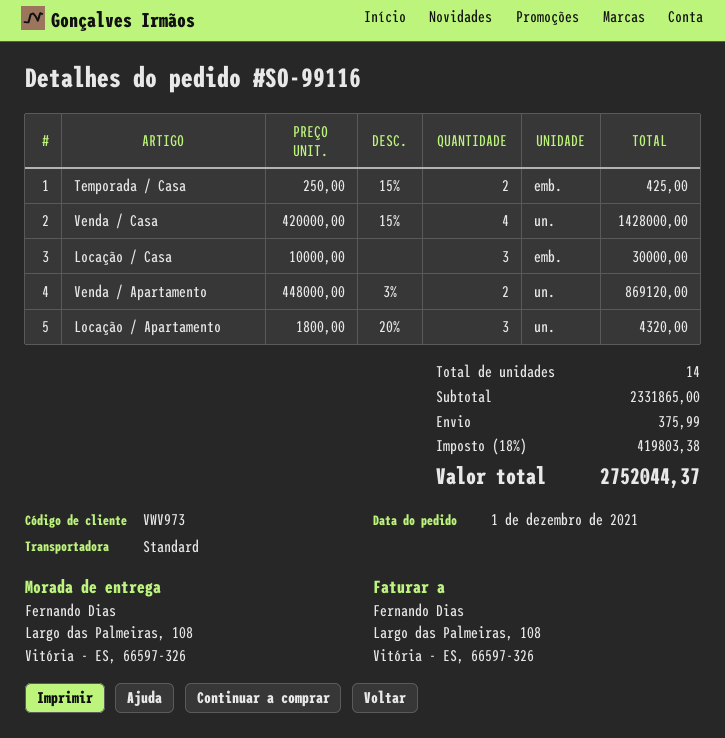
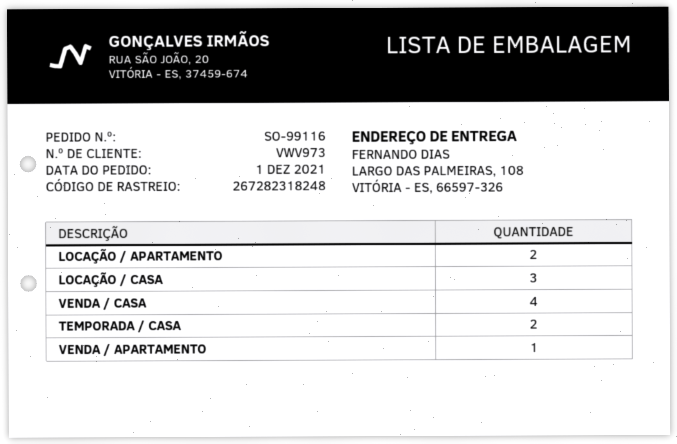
Venda / Apartamento: 2 -> 1
Locação / Apartamento: 3 -> 2

